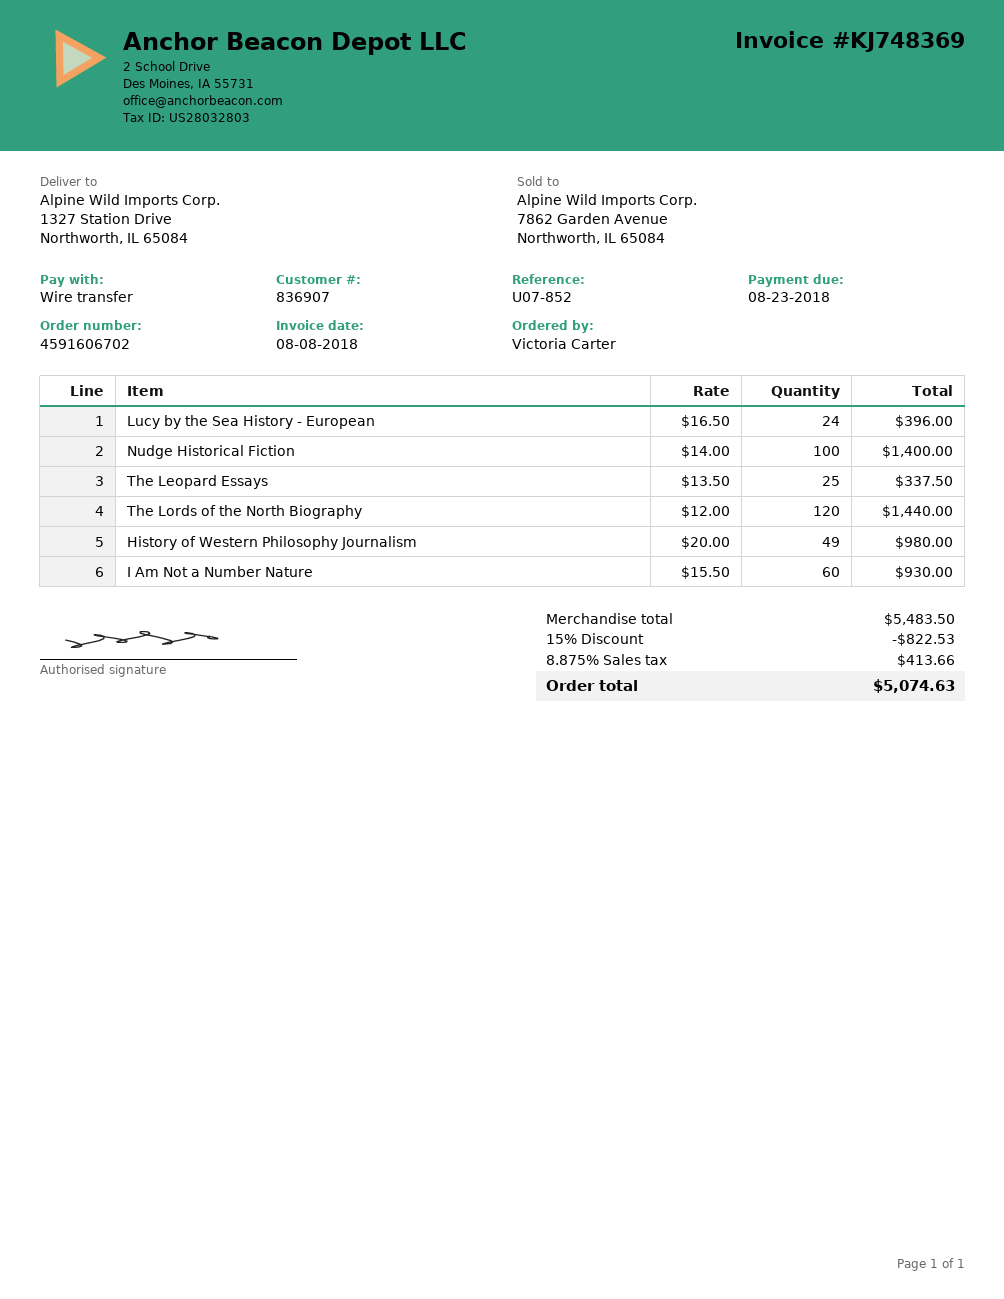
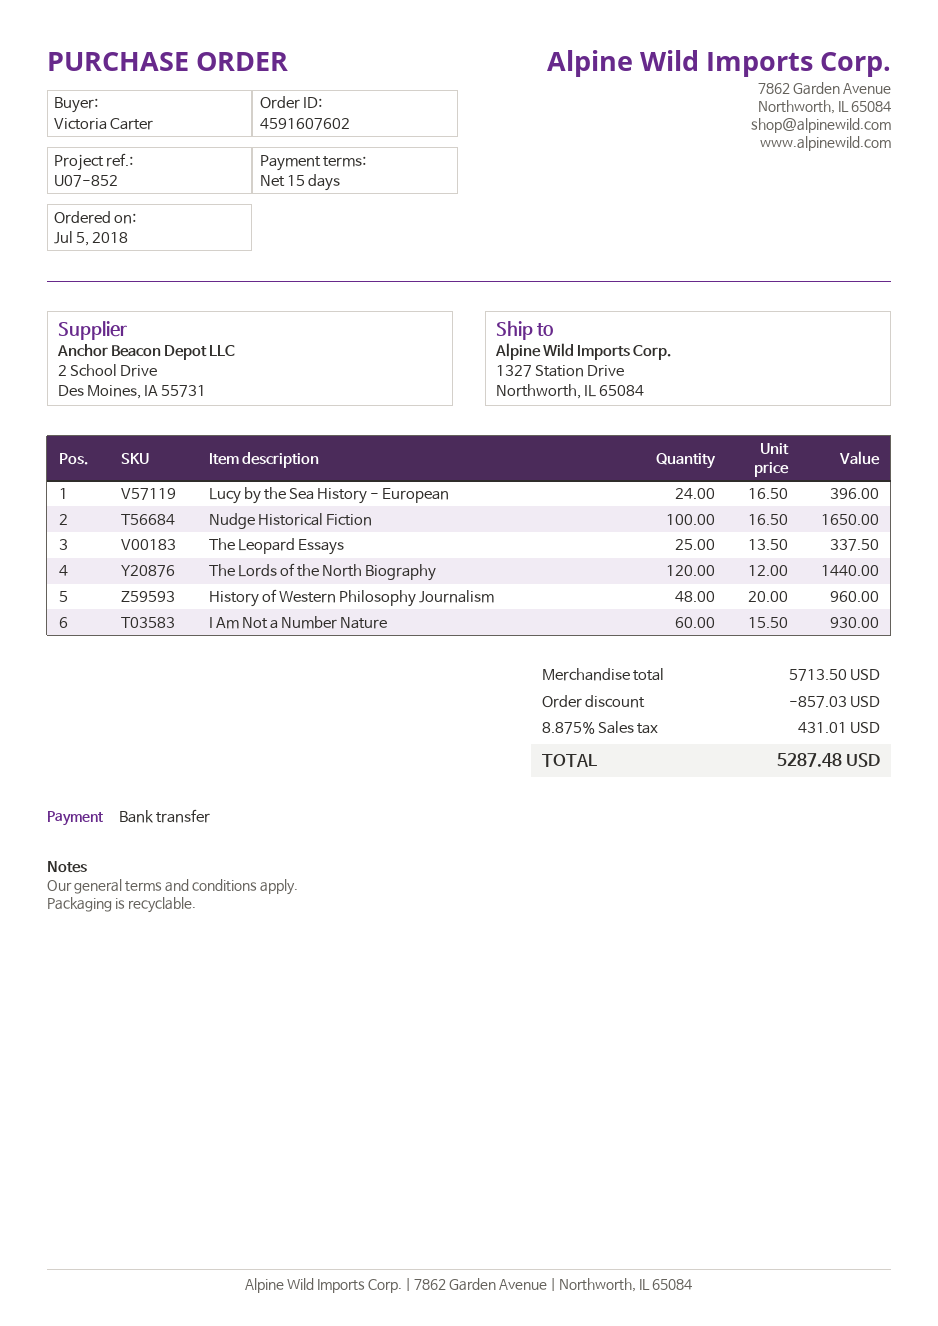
order number: 4591606702 -> 4591607602
Nudge Historical Fiction: 100 x 14.00 = 1400.00 -> 100 x 16.50 = 1650.00
History of Western Philosophy Journalism: 49 x 20.00 = 980.00 -> 48 x 20.00 = 960.00
subtotal: 5483.50 -> 5713.50
discount: 822.53 -> 857.03
tax: 8.875% = 413.66 -> 8.875% = 431.01
total: 5074.63 -> 5287.48

